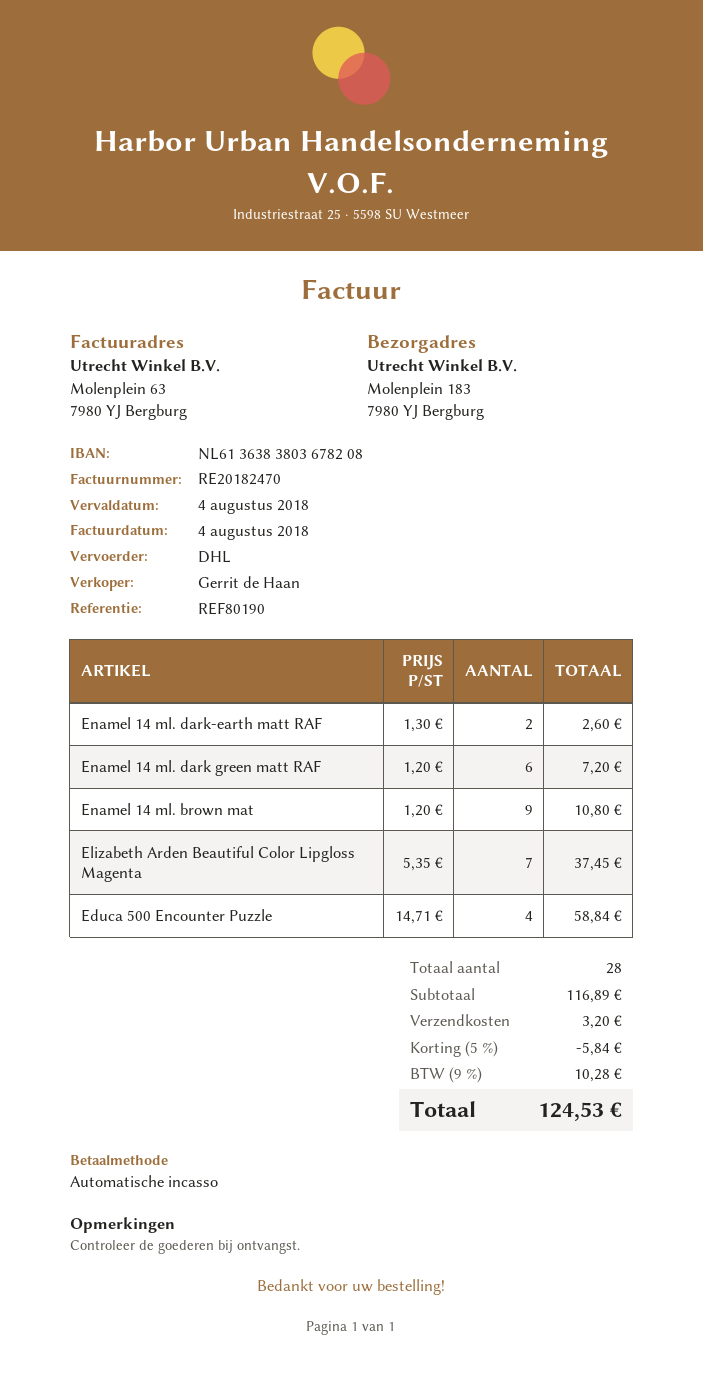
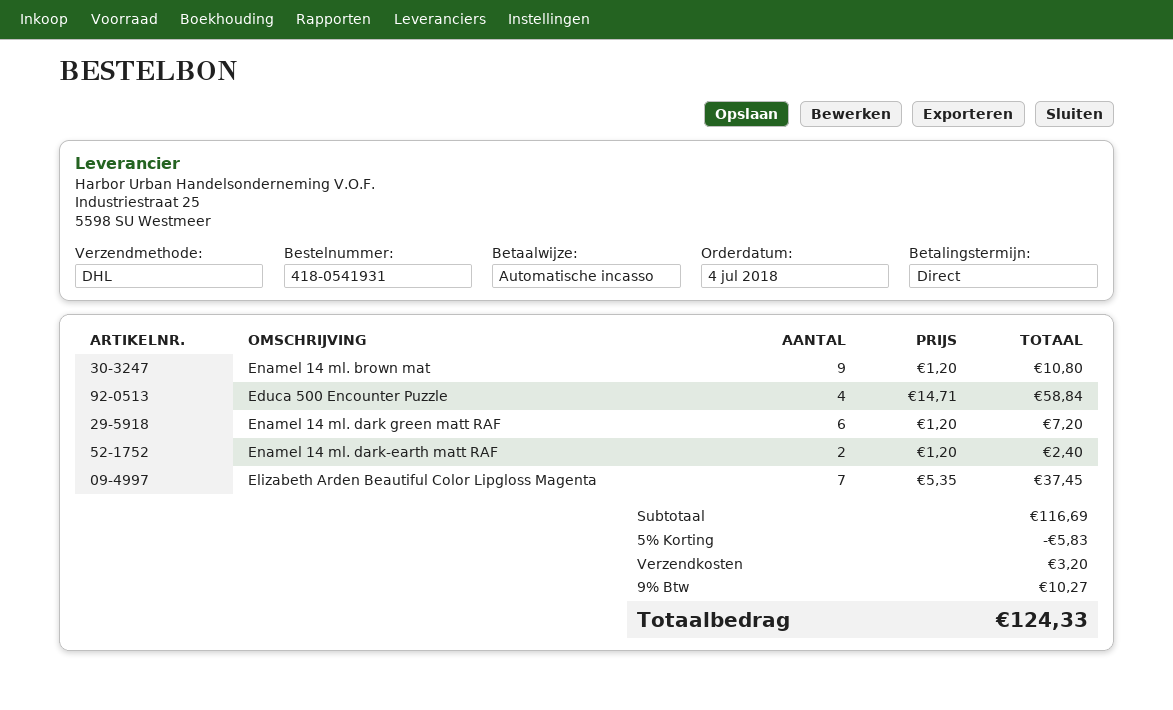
Enamel 14 ml. dark-earth matt RAF: 2 x 1.30 = 2.60 -> 2 x 1.20 = 2.40
subtotal: 116.89 -> 116.69
discount: 5% = 5.84 -> 5% = 5.83
tax: 9% = 10.28 -> 9% = 10.27
total: 124.53 -> 124.33

